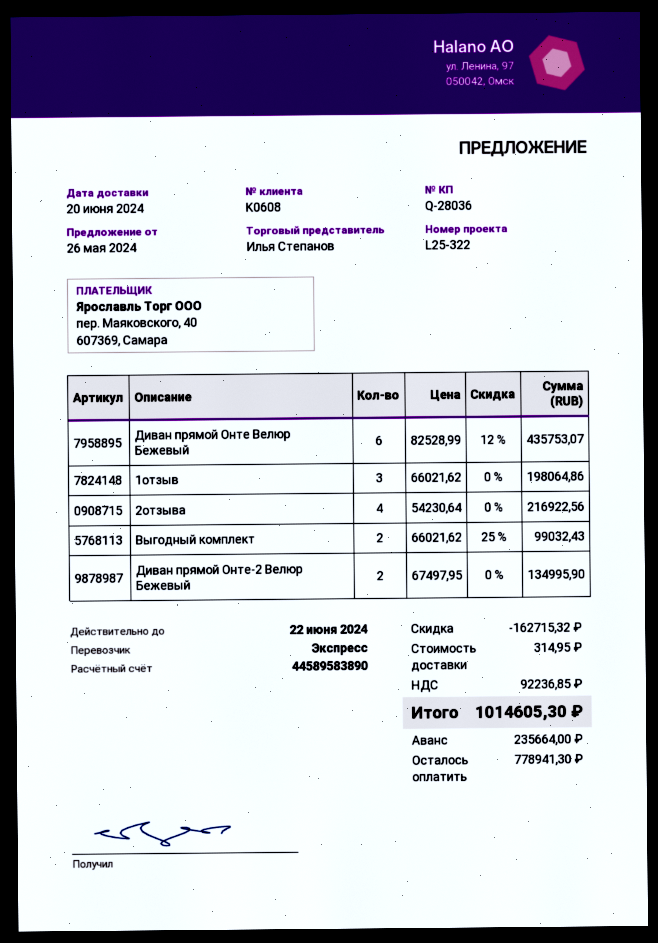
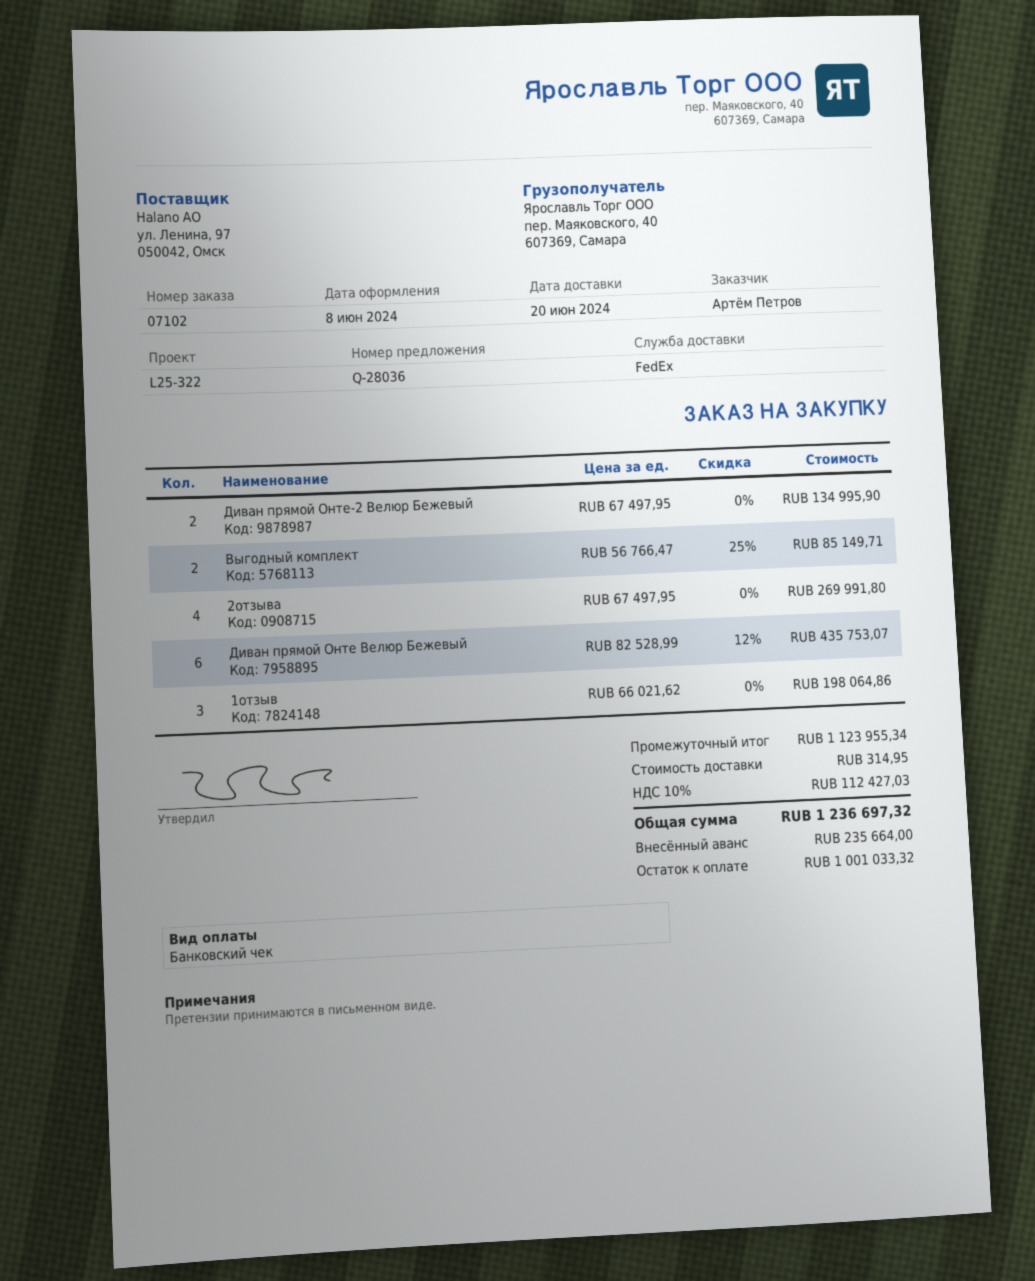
shipping method: express -> FedEx
2отзыва: 4 x 54230.64 = 216922.56 -> 4 x 67497.95 = 269991.80
Выгодный комплект: 2 x 66021.62 - 25% = 99032.43 -> 2 x 56766.47 - 25% = 85149.71
discount: 162715.32 -> none
tax: 92236.85 -> 112427.03
total: 1014605.30 -> 1236697.32
balance: 778941.30 -> 1001033.32

